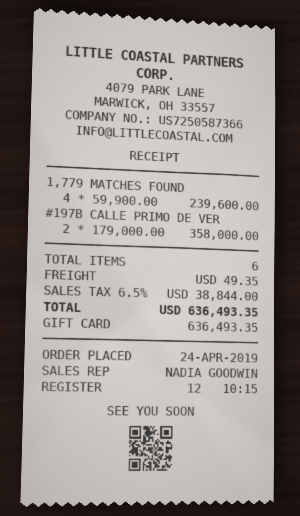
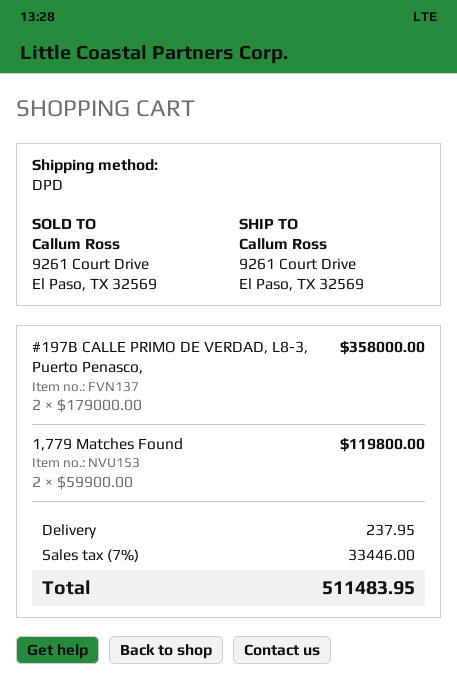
1,779 MATCHES FOUND: 4 x 59900.00 = 239600.00 -> 2 x 59900.00 = 119800.00
shipping: 49.35 -> 237.95
tax: 6.5% = 38844.00 -> 7% = 33446.00
total: 636493.35 -> 511483.95

